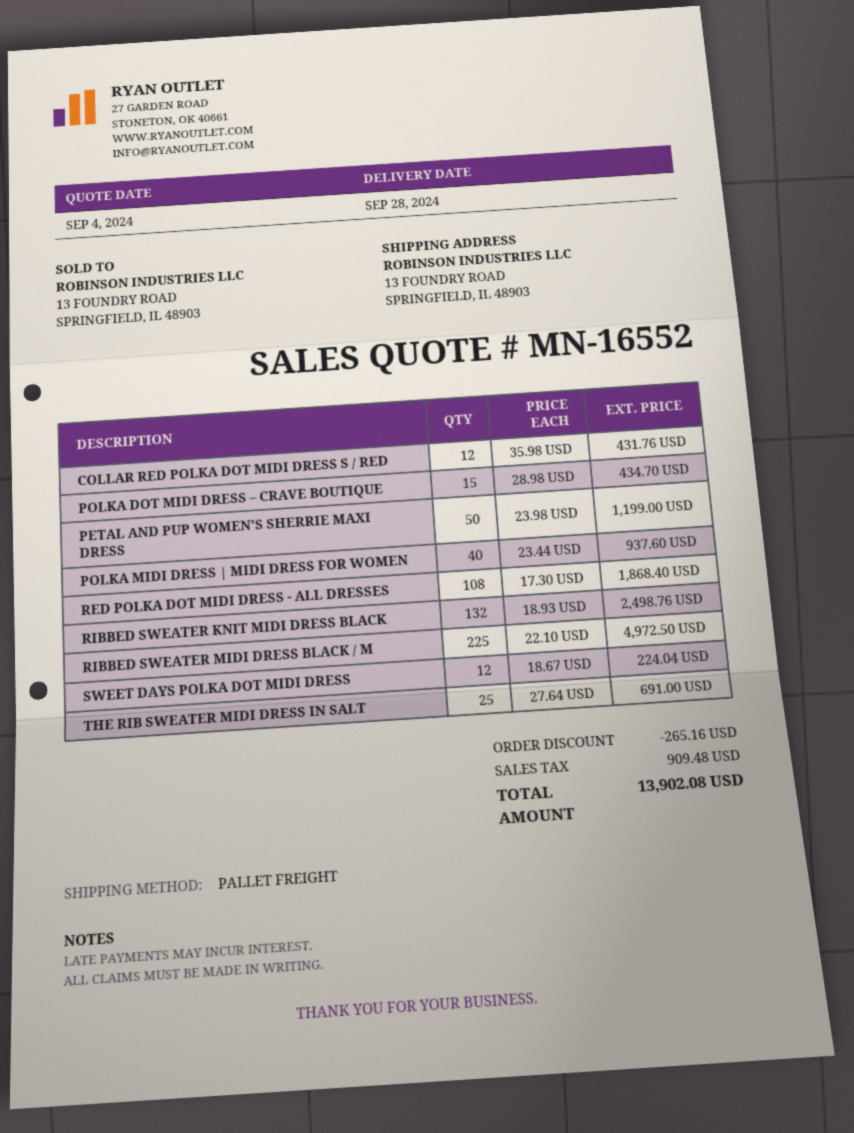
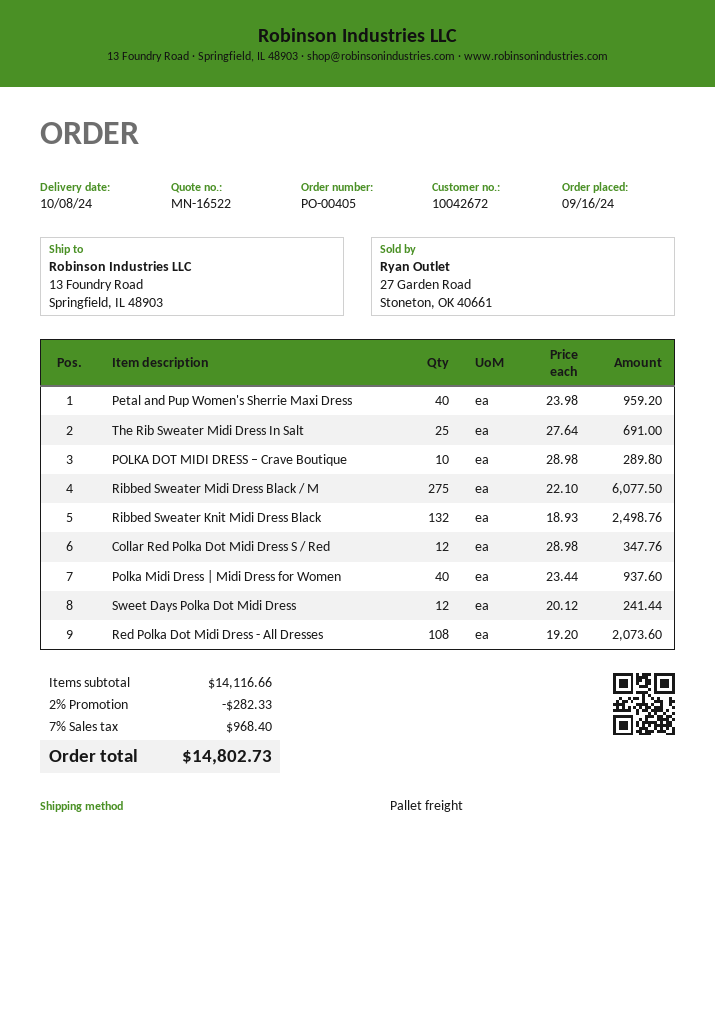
quote number: MN-16552 -> MN-16522
delivery date: 2024-09-28 -> 2024-10-08
COLLAR RED POLKA DOT MIDI DRESS S / RED: 12 x 35.98 = 431.76 -> 12 x 28.98 = 347.76
POLKA DOT MIDI DRESS – CRAVE BOUTIQUE: 15 x 28.98 = 434.70 -> 10 x 28.98 = 289.80
PETAL AND PUP WOMEN'S SHERRIE MAXI DRESS: 50 x 23.98 = 1199.00 -> 40 x 23.98 = 959.20
RED POLKA DOT MIDI DRESS - ALL DRESSES: 108 x 17.30 = 1868.40 -> 108 x 19.20 = 2073.60
RIBBED SWEATER MIDI DRESS BLACK / M: 225 x 22.10 = 4972.50 -> 275 x 22.10 = 6077.50
SWEET DAYS POLKA DOT MIDI DRESS: 12 x 18.67 = 224.04 -> 12 x 20.12 = 241.44
discount: 265.16 -> 282.33
tax: 909.48 -> 968.40
total: 13902.08 -> 14802.73

